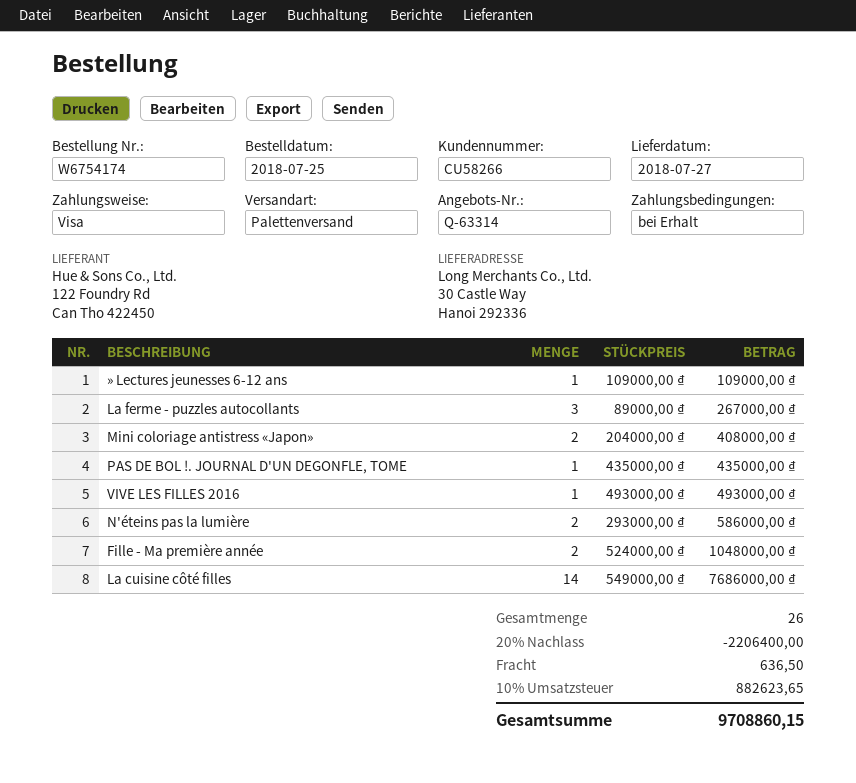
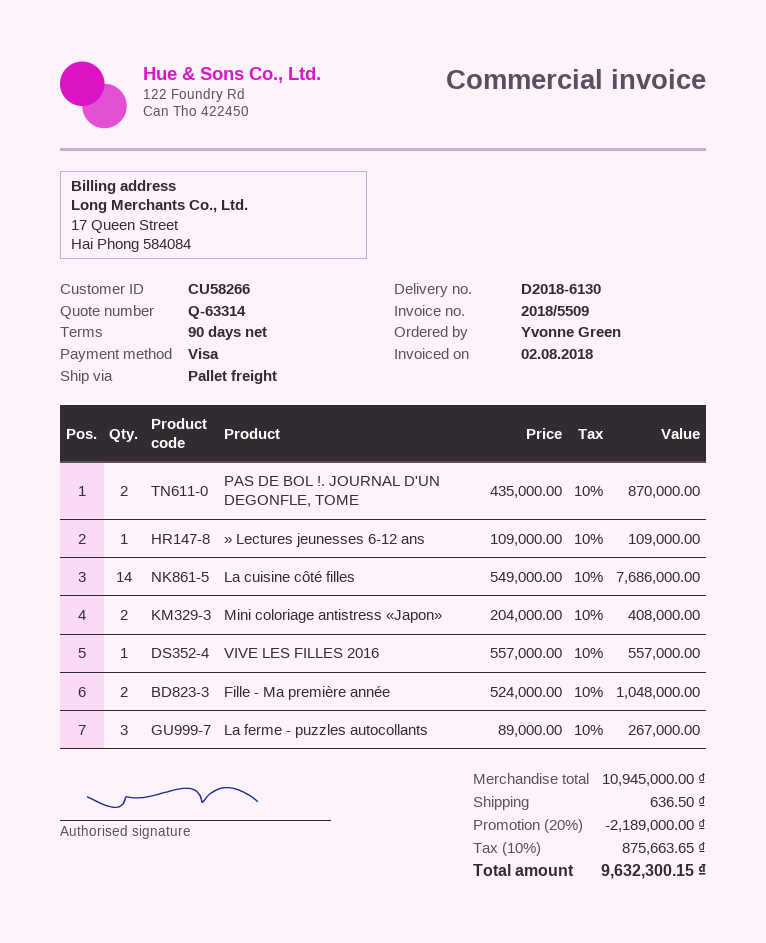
payment terms: on receipt -> 90 days
PAS DE BOL !. JOURNAL D'UN DEGONFLE, TOME: 1 x 435000.00 = 435000.00 -> 2 x 435000.00 = 870000.00
VIVE LES FILLES 2016: 1 x 493000.00 = 493000.00 -> 1 x 557000.00 = 557000.00
N'éteins pas la lumière: 2 x 293000.00 = 586000.00 -> none
discount: 20% = 2206400.00 -> 20% = 2189000.00
tax: 10% = 882623.65 -> 10% = 875663.65
total: 9708860.15 -> 9632300.15

